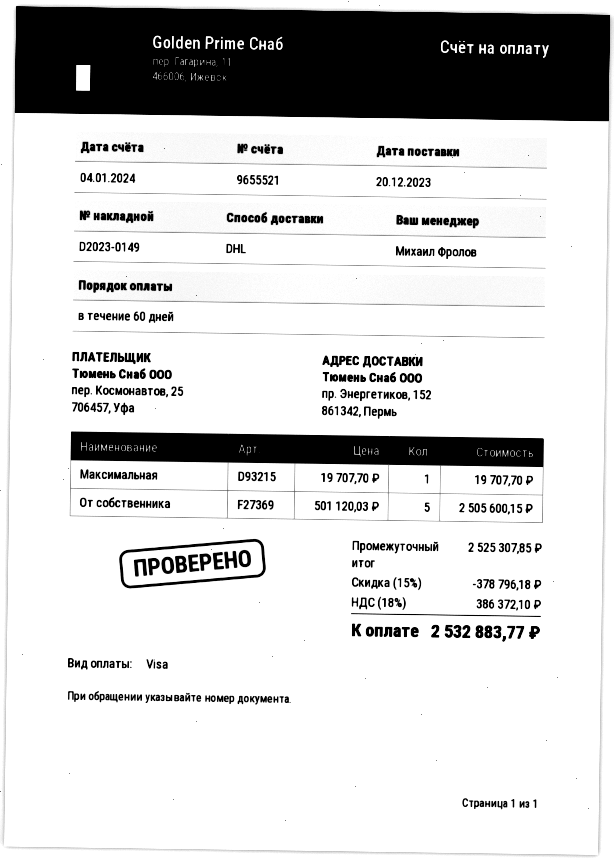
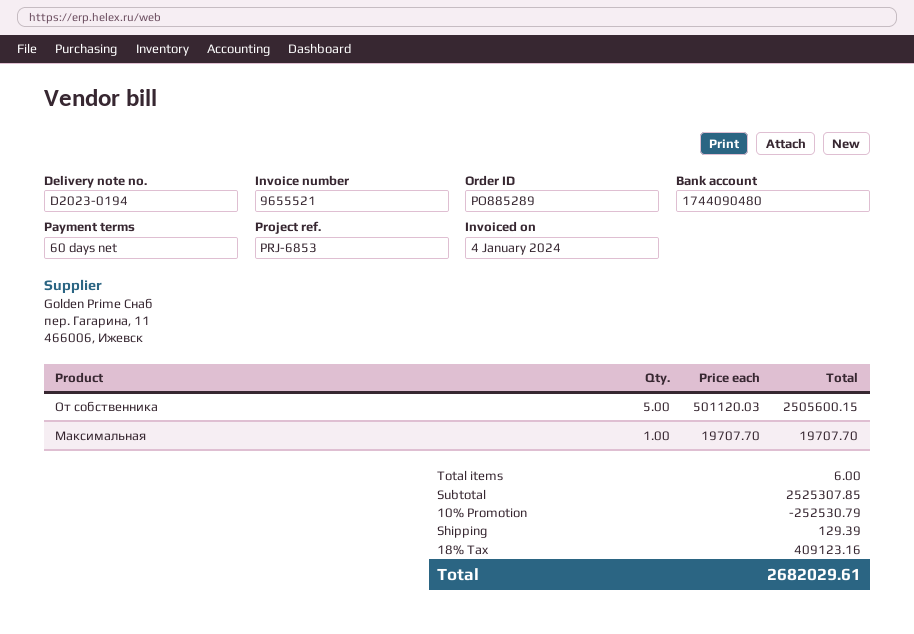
delivery note number: D2023-0149 -> D2023-0194
discount: 15% = 378796.18 -> 10% = 252530.79
shipping: none -> 129.39
tax: 18% = 386372.10 -> 18% = 409123.16
total: 2532883.77 -> 2682029.61

